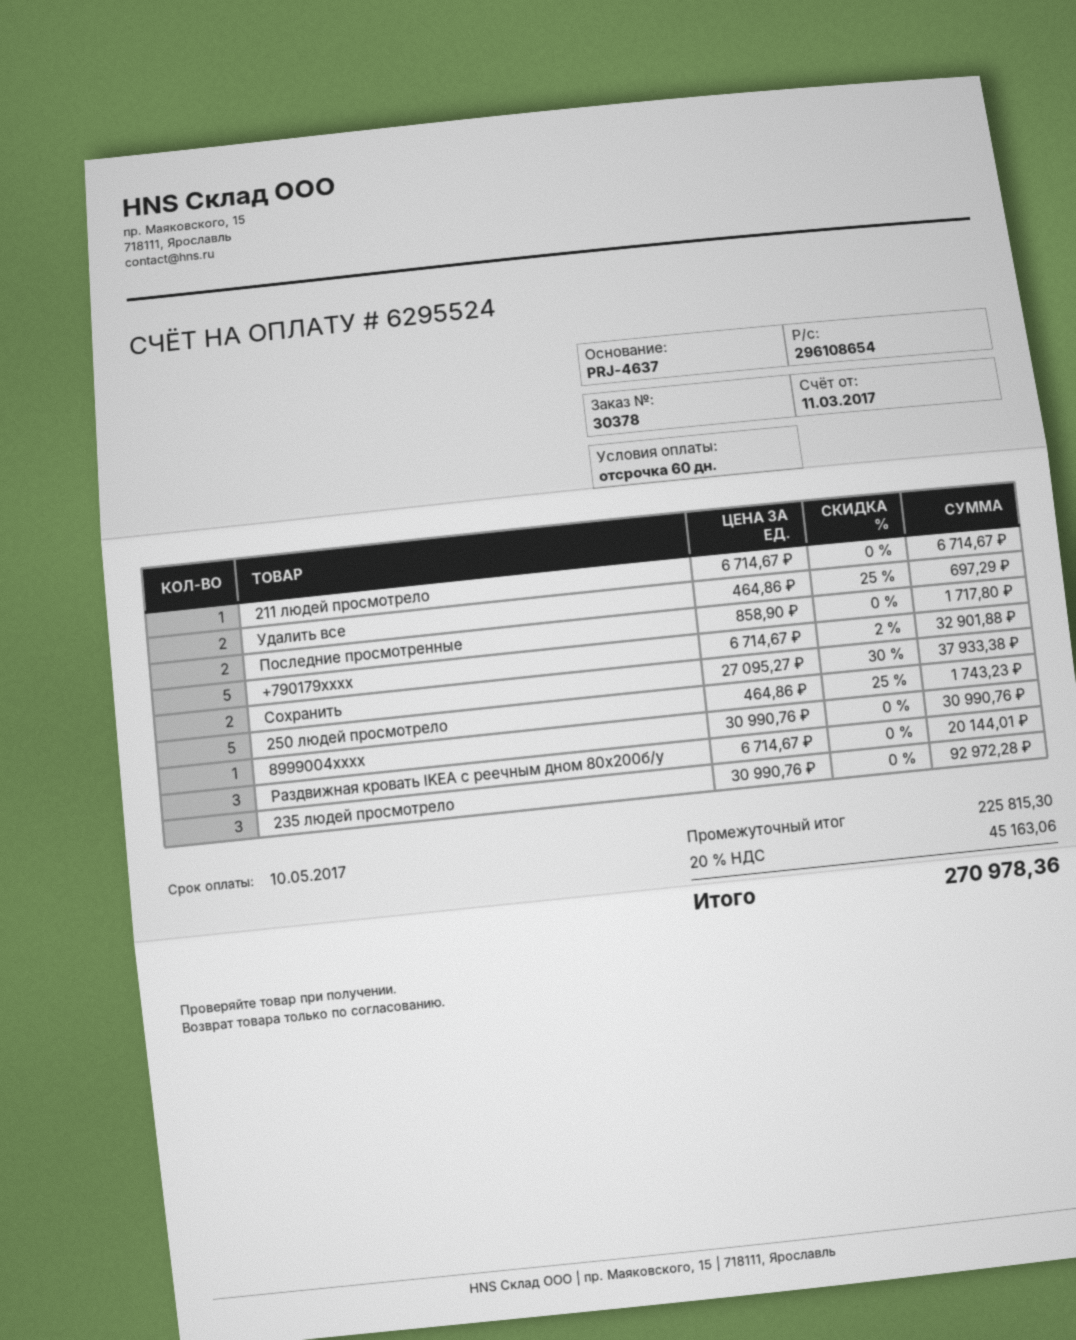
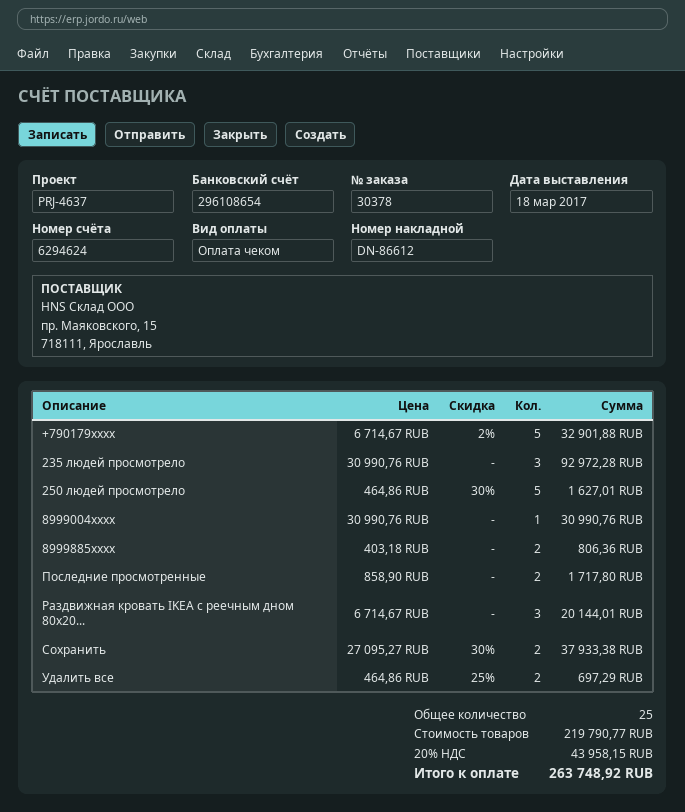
invoice number: 6295524 -> 6294624
invoice date: 2017-03-11 -> 2017-03-18
211 людей просмотрело: 1 x 6714.67 = 6714.67 -> none
250 людей просмотрело: 5 x 464.86 - 25% = 1743.23 -> 5 x 464.86 - 30% = 1627.01
8999885xxxx: none -> 2 x 403.18 = 806.36
subtotal: 225815.30 -> 219790.77
tax: 20% = 45163.06 -> 20% = 43958.15
total: 270978.36 -> 263748.92

